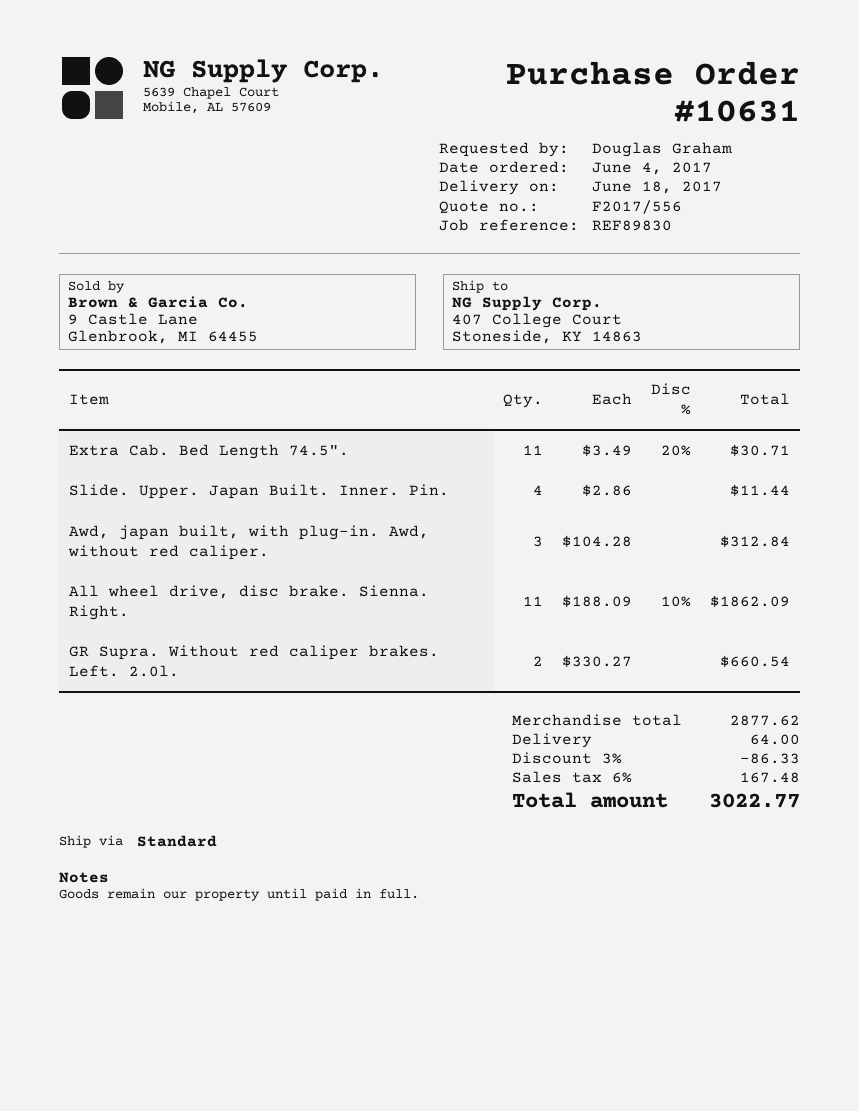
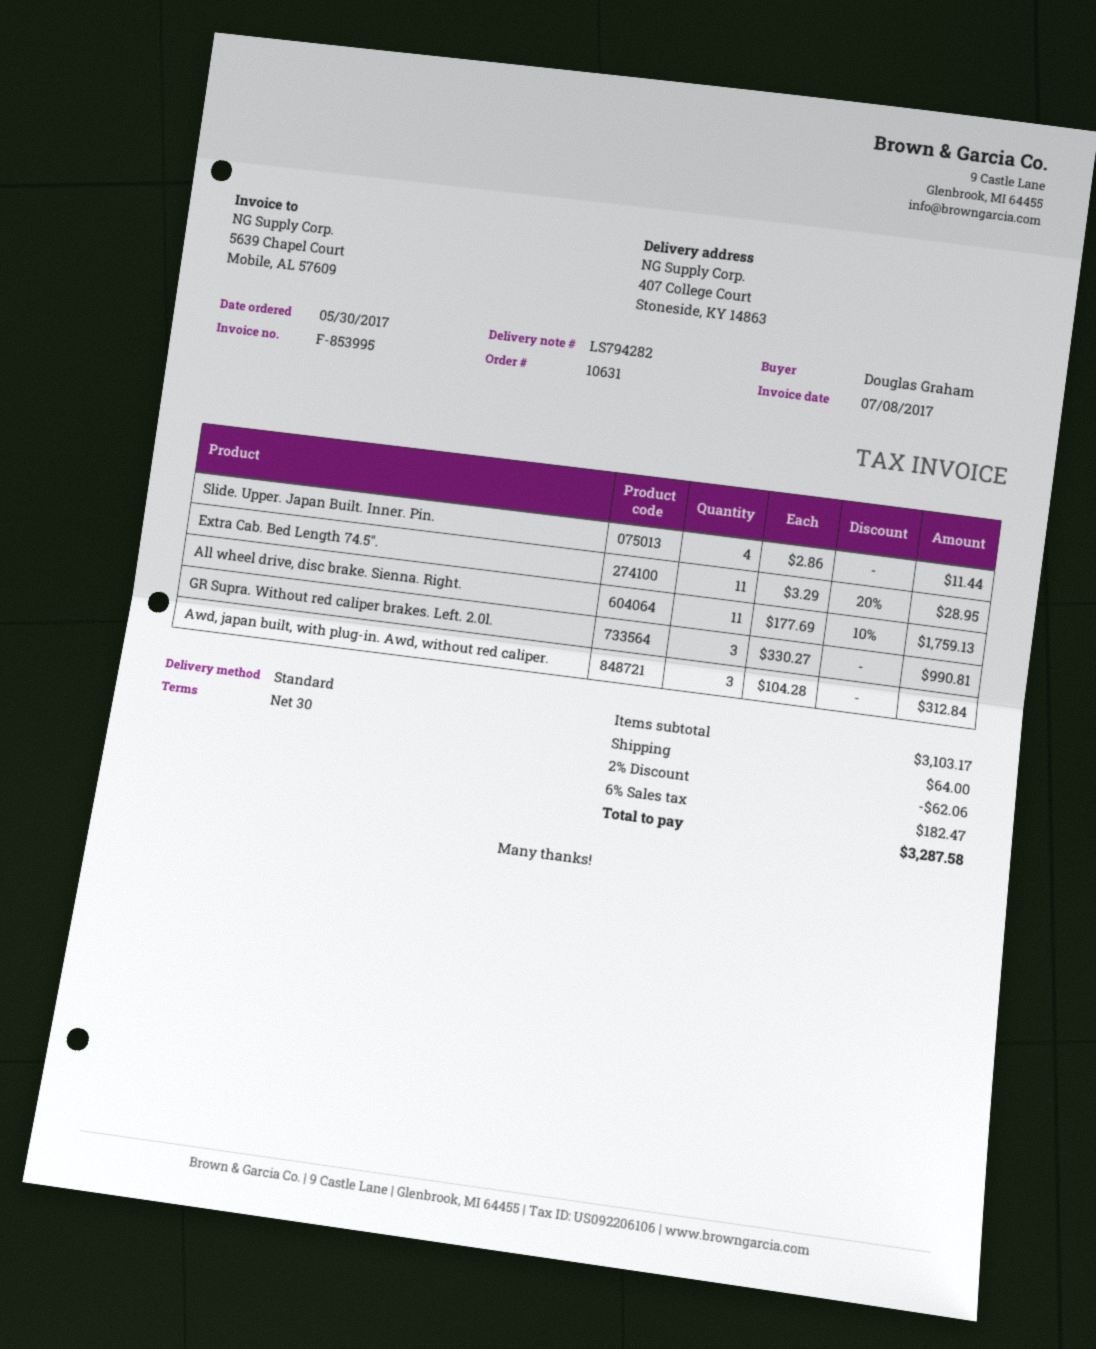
order date: 2017-06-04 -> 2017-05-30
Extra Cab. Bed Length 74.5".: 11 x 3.49 - 20% = 30.71 -> 11 x 3.29 - 20% = 28.95
All wheel drive, disc brake. Sienna. Right.: 11 x 188.09 - 10% = 1862.09 -> 11 x 177.69 - 10% = 1759.13
GR Supra. Without red caliper brakes. Left. 2.0l.: 2 x 330.27 = 660.54 -> 3 x 330.27 = 990.81
subtotal: 2877.62 -> 3103.17
discount: 3% = 86.33 -> 2% = 62.06
tax: 6% = 167.48 -> 6% = 182.47
total: 3022.77 -> 3287.58

